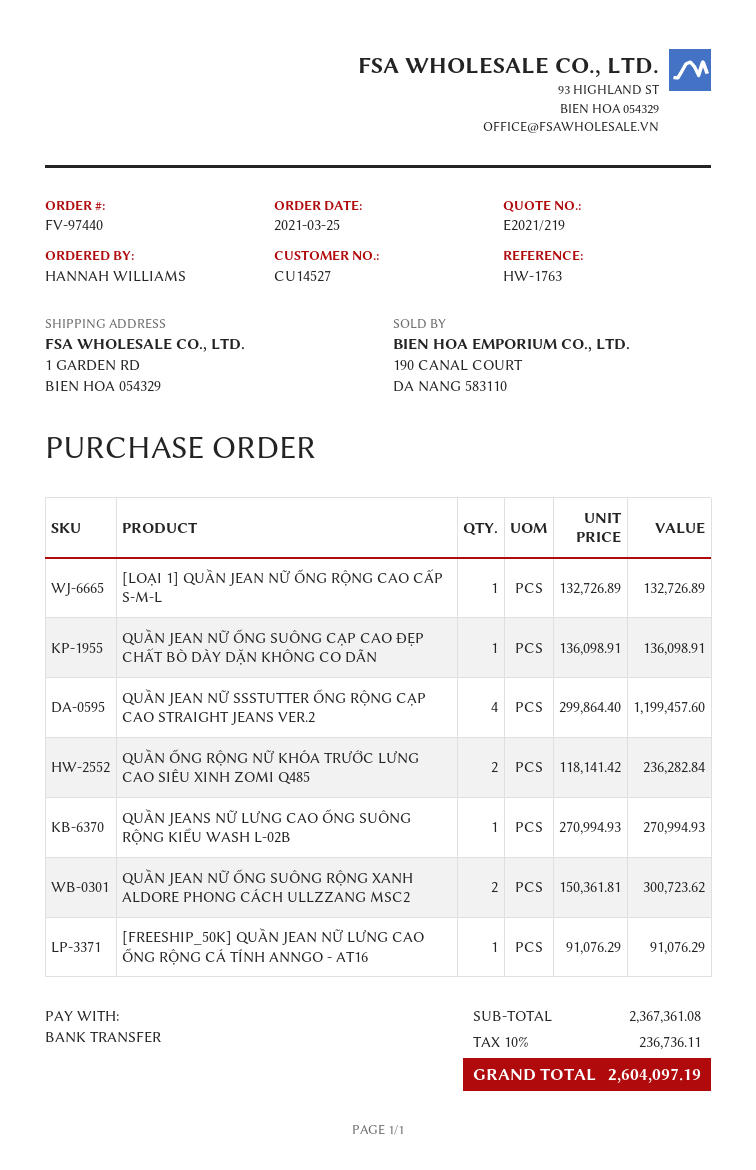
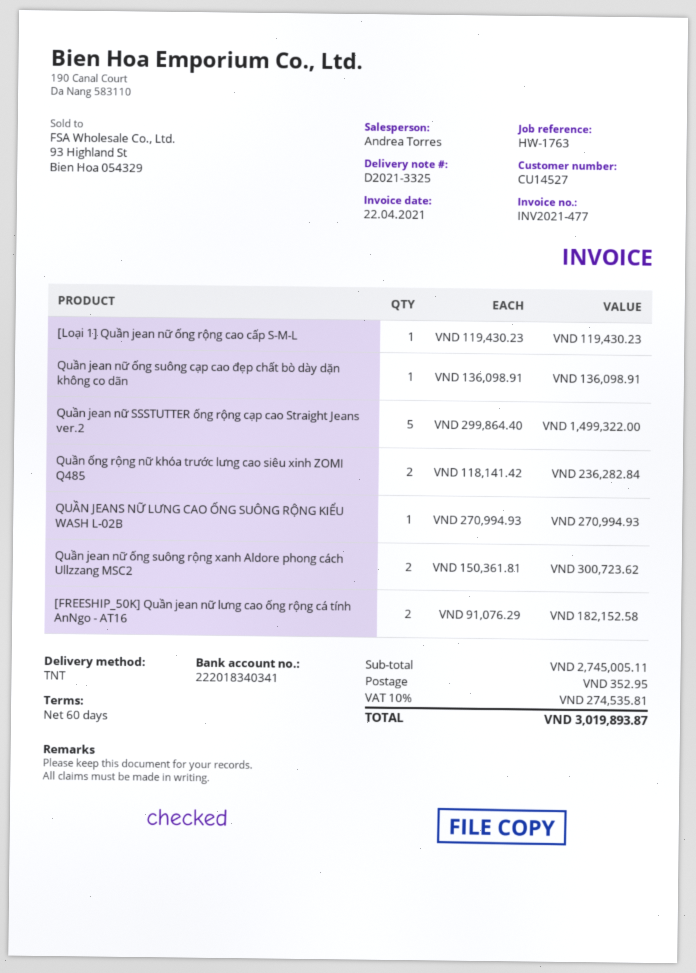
[LOẠI 1] QUẦN JEAN NỮ ỐNG RỘNG CAO CẤP S-M-L: 1 x 132726.89 = 132726.89 -> 1 x 119430.23 = 119430.23
QUẦN JEAN NỮ SSSTUTTER ỐNG RỘNG CẠP CAO STRAIGHT JEANS VER.2: 4 x 299864.40 = 1199457.60 -> 5 x 299864.40 = 1499322.00
[FREESHIP_50K] QUẦN JEAN NỮ LƯNG CAO ỐNG RỘNG CÁ TÍNH ANNGO - AT16: 1 x 91076.29 = 91076.29 -> 2 x 91076.29 = 182152.58
subtotal: 2367361.08 -> 2745005.11
shipping: none -> 352.95
tax: 10% = 236736.11 -> 10% = 274535.81
total: 2604097.19 -> 3019893.87

